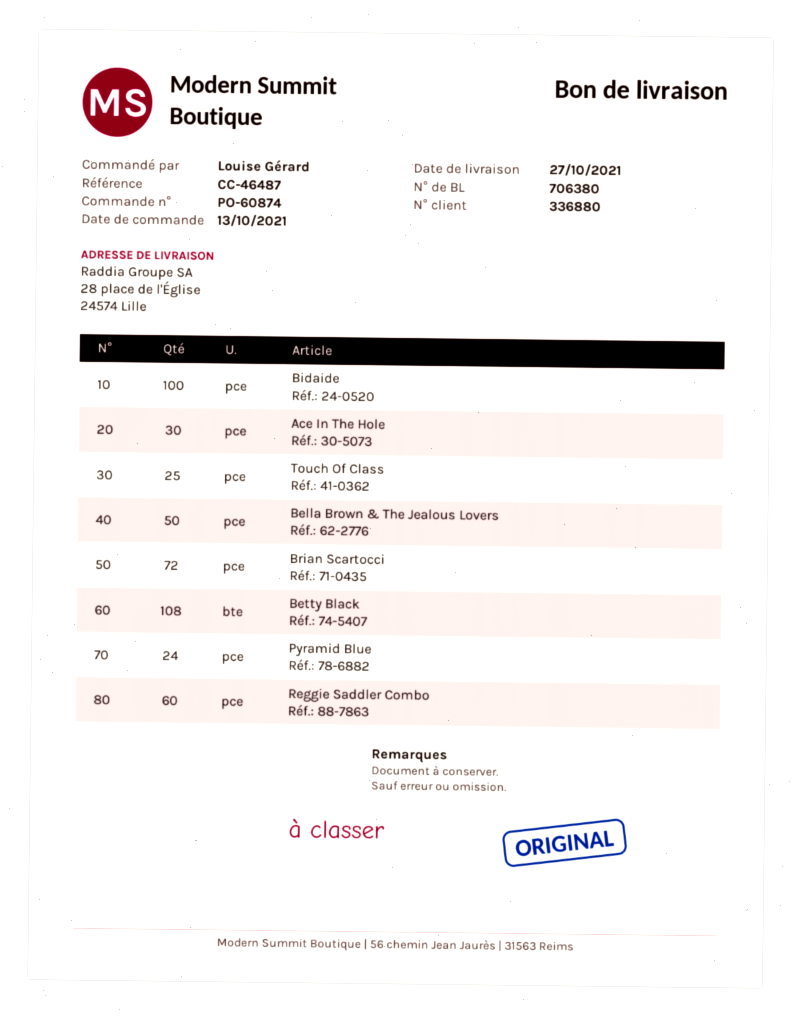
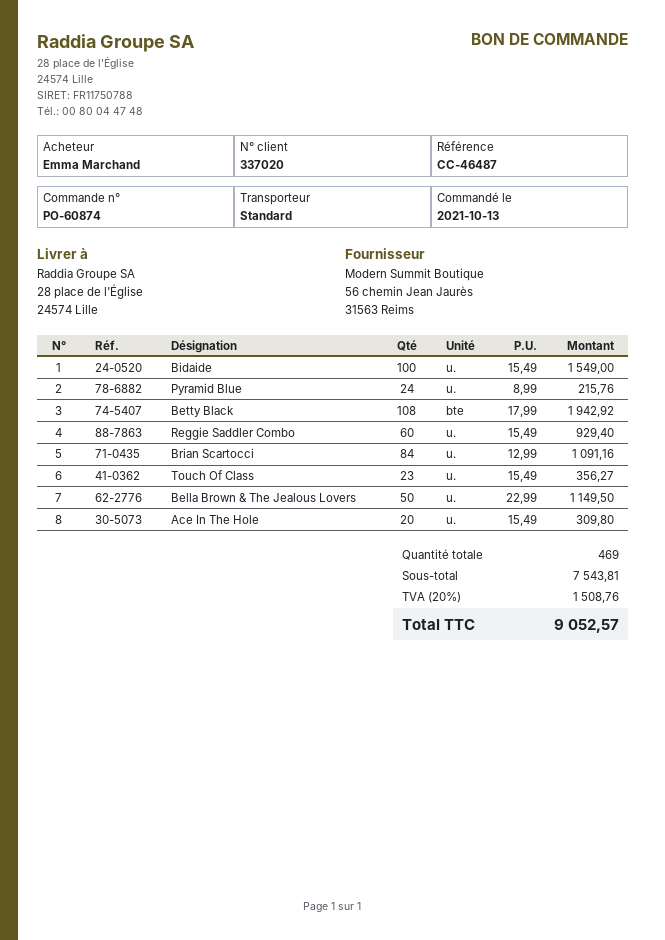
customer number: 336880 -> 337020
ordered by: Louise Gérard -> Emma Marchand
Ace In The Hole: 30 -> 20
Touch Of Class: 25 -> 23
Brian Scartocci: 72 -> 84

